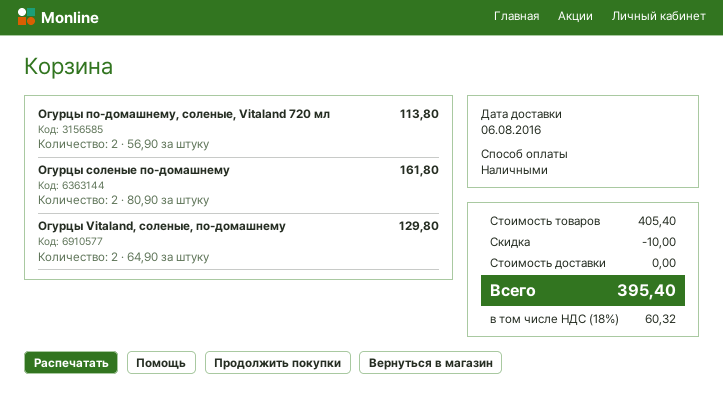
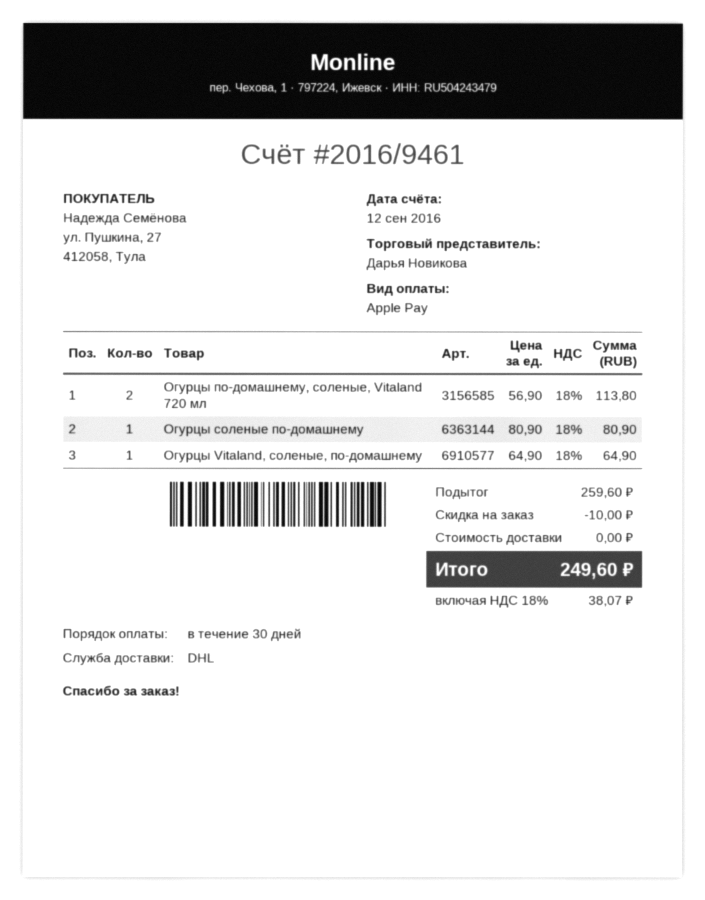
payment method: cash -> Apple Pay
Огурцы соленые по-домашнему: 2 x 80.90 = 161.80 -> 1 x 80.90 = 80.90
Огурцы Vitaland, соленые, по-домашнему: 2 x 64.90 = 129.80 -> 1 x 64.90 = 64.90
subtotal: 405.40 -> 259.60
tax: 18% = 60.32 -> 18% = 38.07
total: 395.40 -> 249.60

